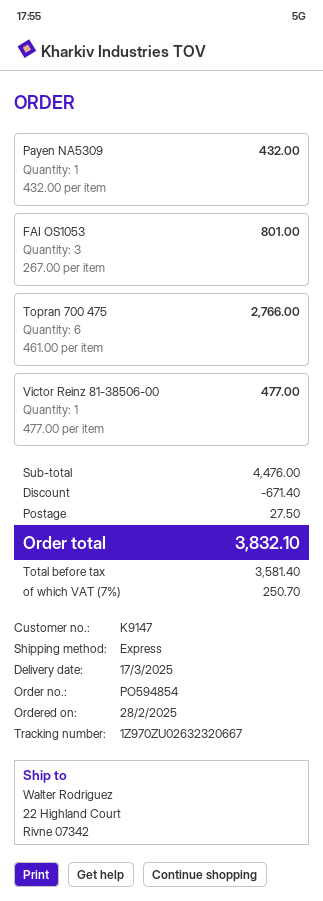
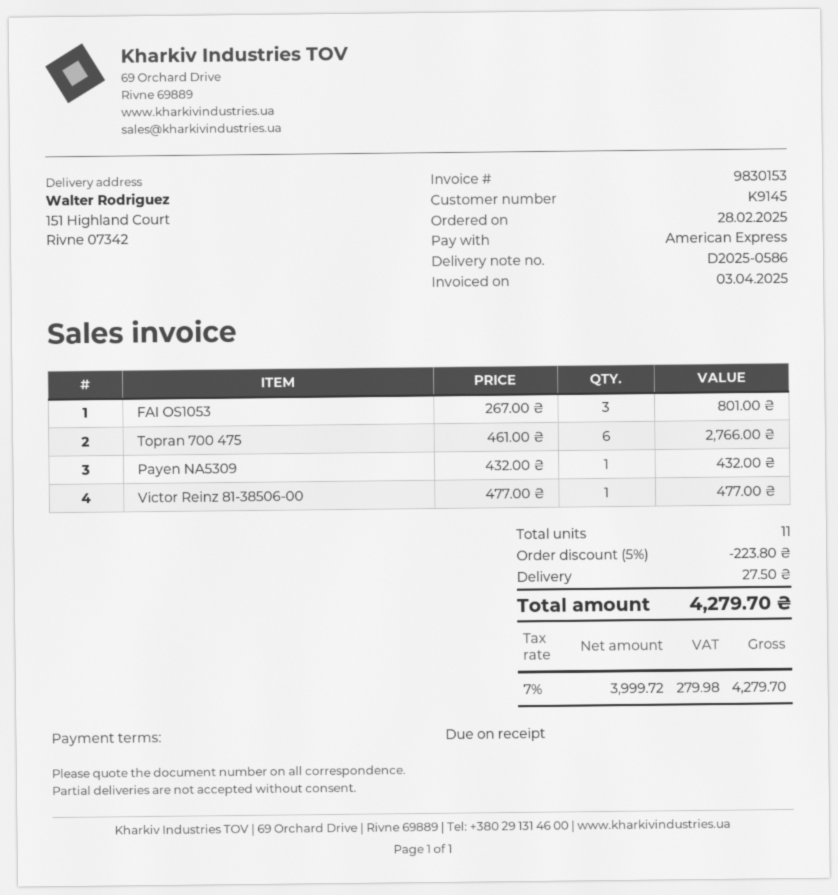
customer number: K9147 -> K9145
ship to: 22 Highland Court, Rivne 07342 -> 151 Highland Court, Rivne 07342
discount: 671.40 -> 223.80
net: 3581.40 -> 3999.72
tax: 7% = 250.70 -> 7% = 279.98
total: 3832.10 -> 4279.70

